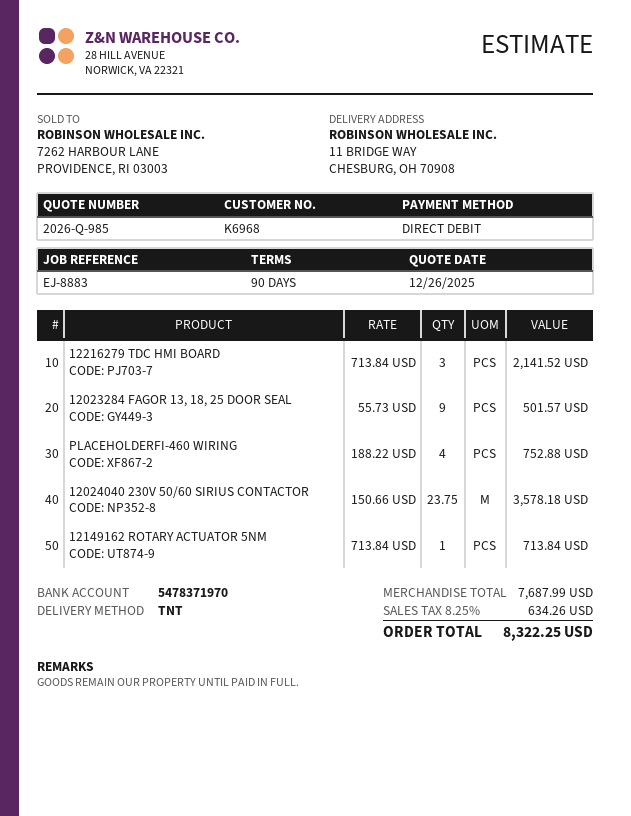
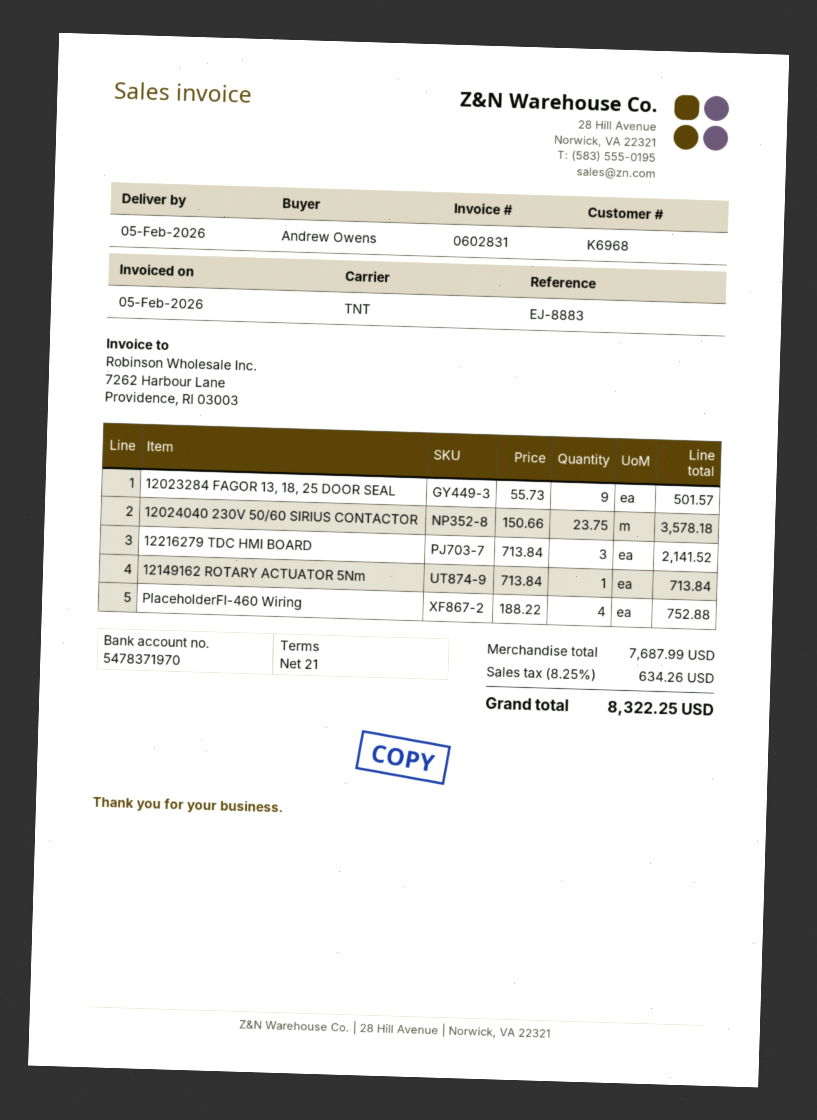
payment terms: 90 days -> 21 days

